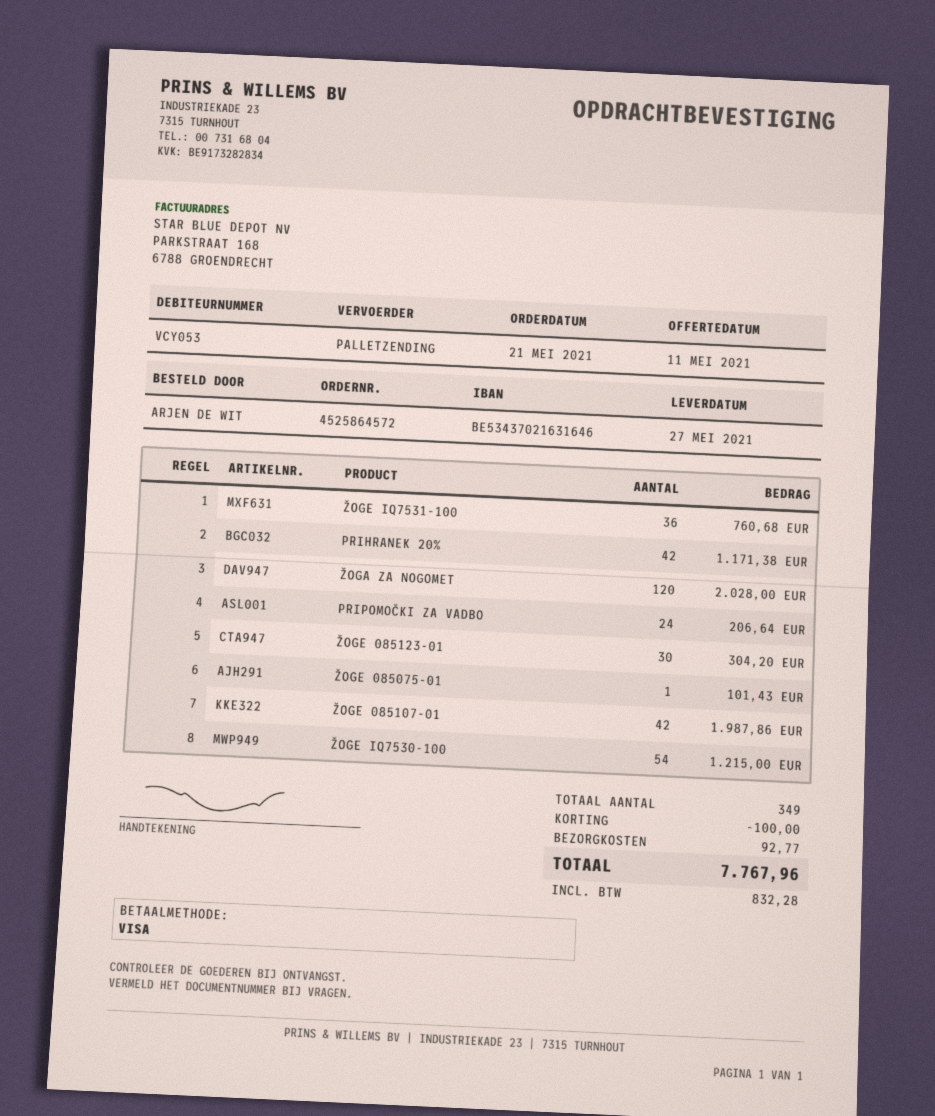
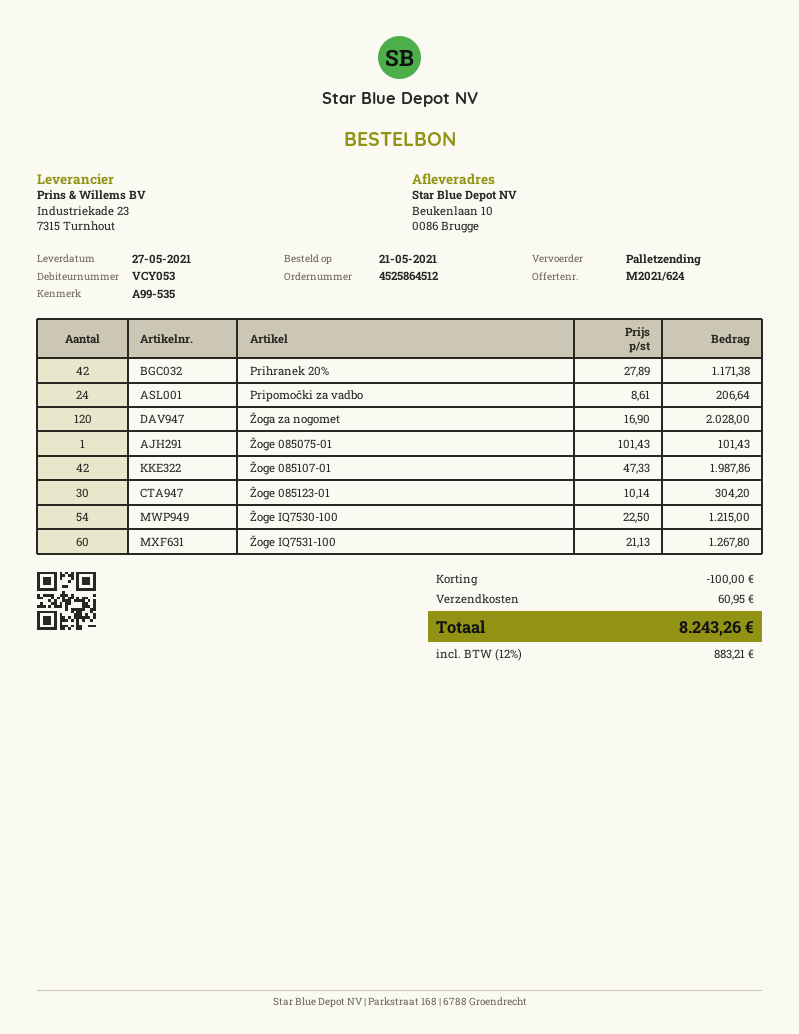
order number: 4525864572 -> 4525864512
ŽOGE IQ7531-100: 36 for 760.68 -> 60 for 1267.80
shipping: 92.77 -> 60.95
tax: 832.28 -> 883.21
total: 7767.96 -> 8243.26

